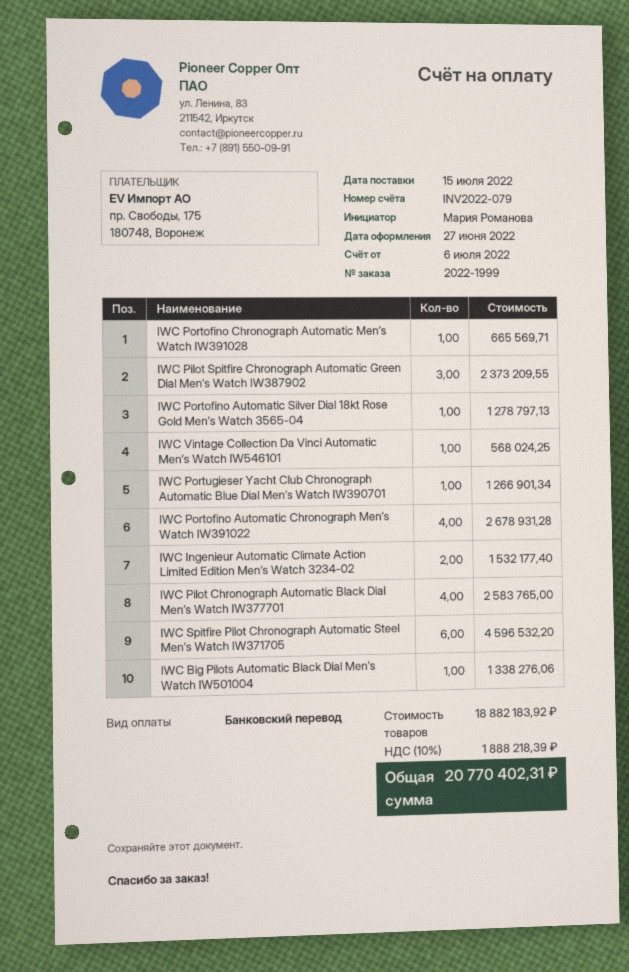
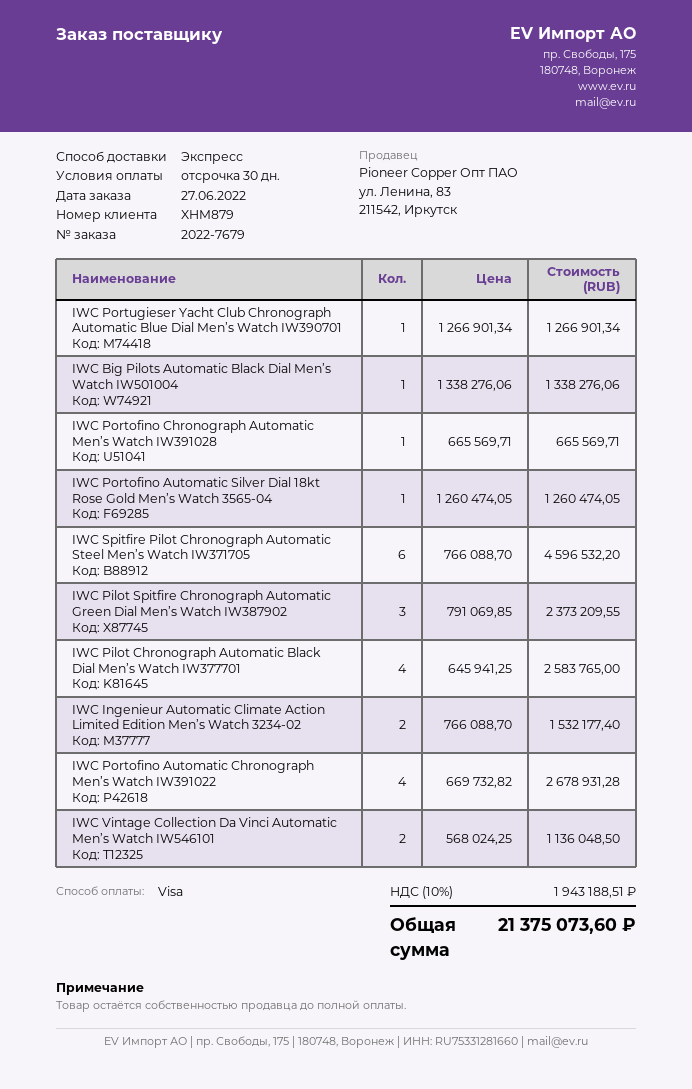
order number: 2022-1999 -> 2022-7679
payment method: bank transfer -> Visa
IWC Portofino Automatic Silver Dial 18kt Rose Gold Men’s Watch 3565-04: 1 for 1278797.13 -> 1 for 1260474.05
IWC Vintage Collection Da Vinci Automatic Men’s Watch IW546101: 1 for 568024.25 -> 2 for 1136048.50
tax: 10% = 1888218.39 -> 10% = 1943188.51
total: 20770402.31 -> 21375073.60

